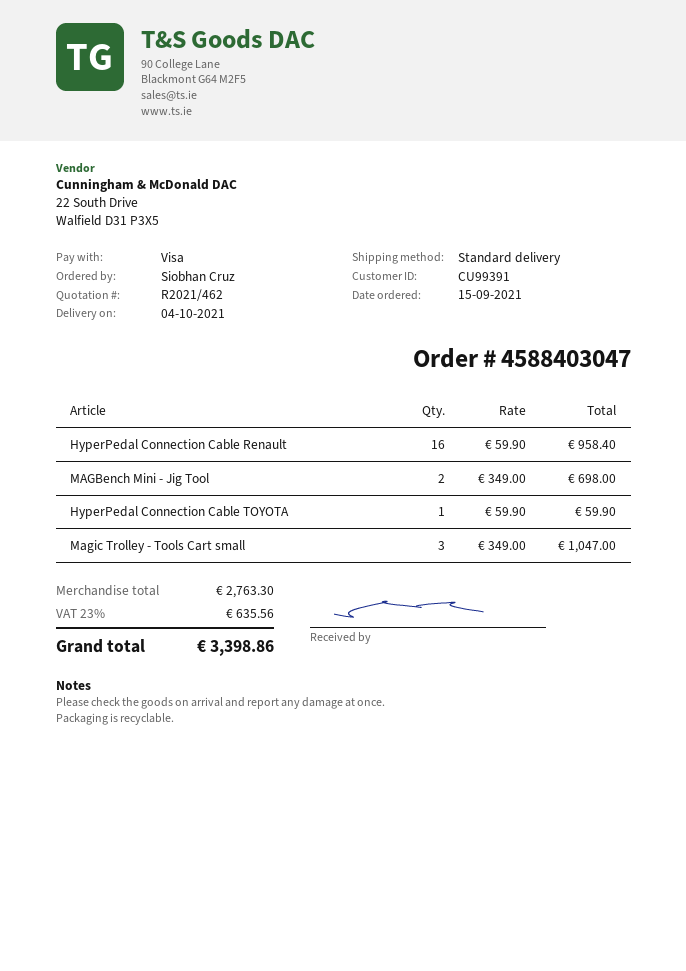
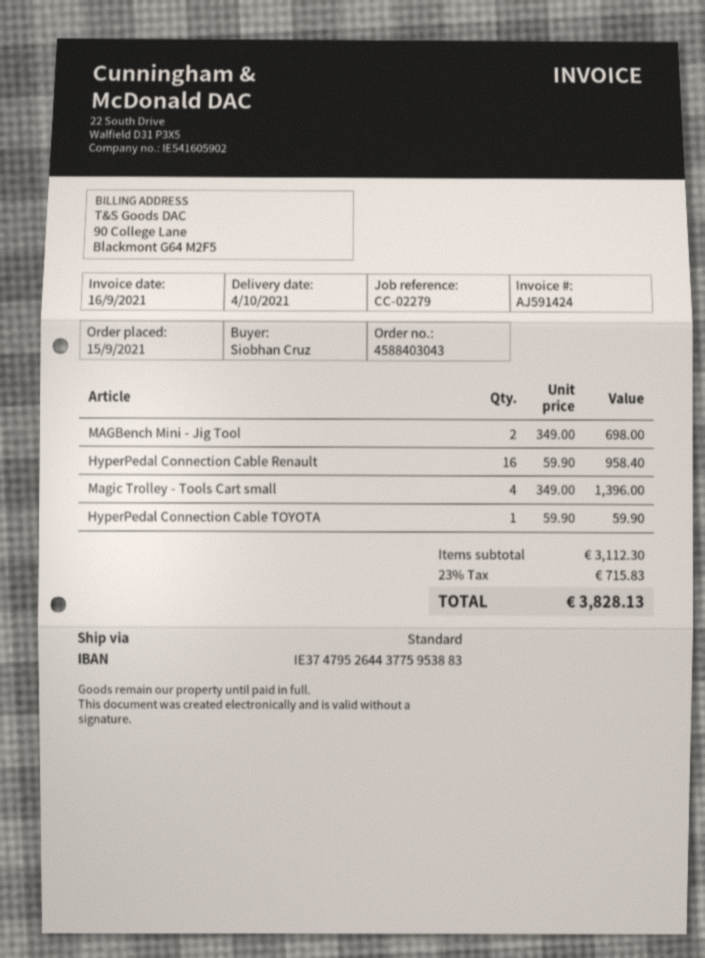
order number: 4588403047 -> 4588403043
Magic Trolley - Tools Cart small: 3 x 349.00 = 1047.00 -> 4 x 349.00 = 1396.00
subtotal: 2763.30 -> 3112.30
tax: 23% = 635.56 -> 23% = 715.83
total: 3398.86 -> 3828.13

